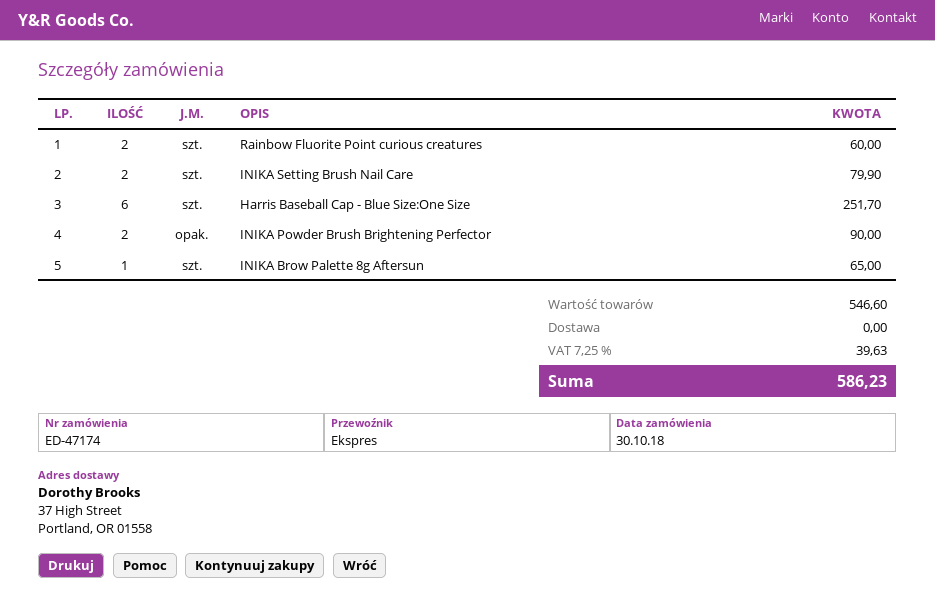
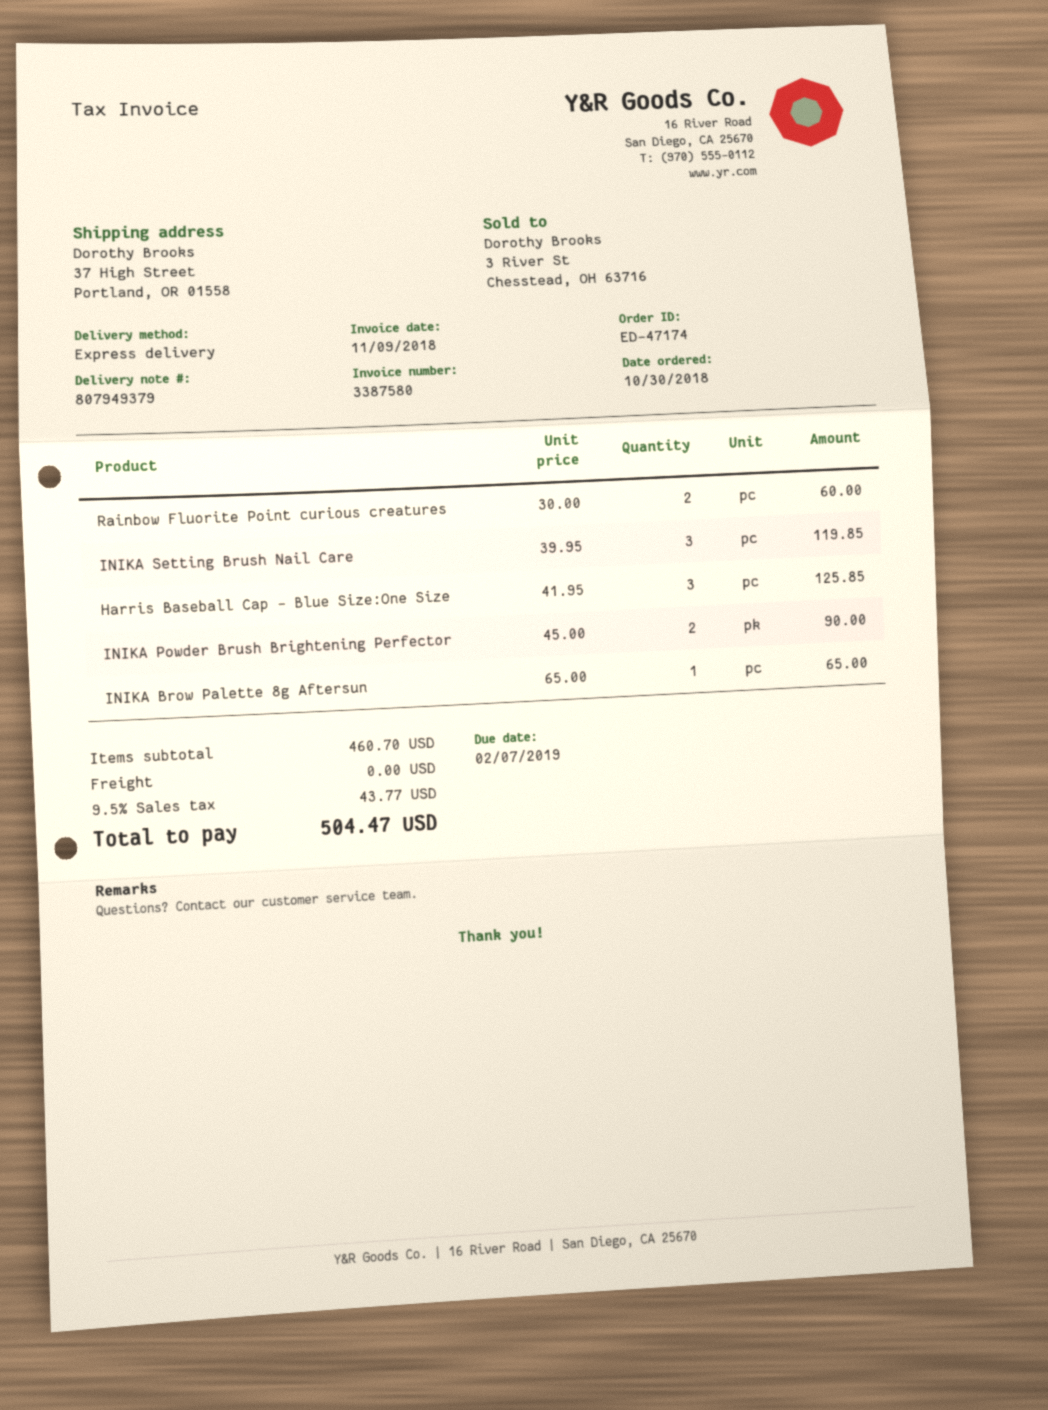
INIKA Setting Brush Nail Care: 2 for 79.90 -> 3 for 119.85
Harris Baseball Cap - Blue Size:One Size: 6 for 251.70 -> 3 for 125.85
subtotal: 546.60 -> 460.70
tax: 7.25% = 39.63 -> 9.5% = 43.77
total: 586.23 -> 504.47

